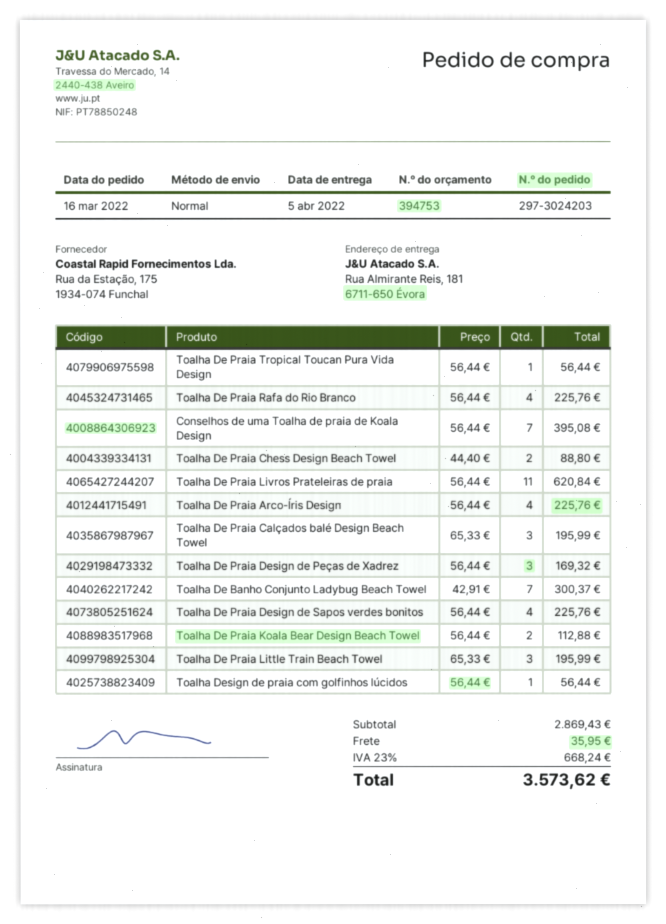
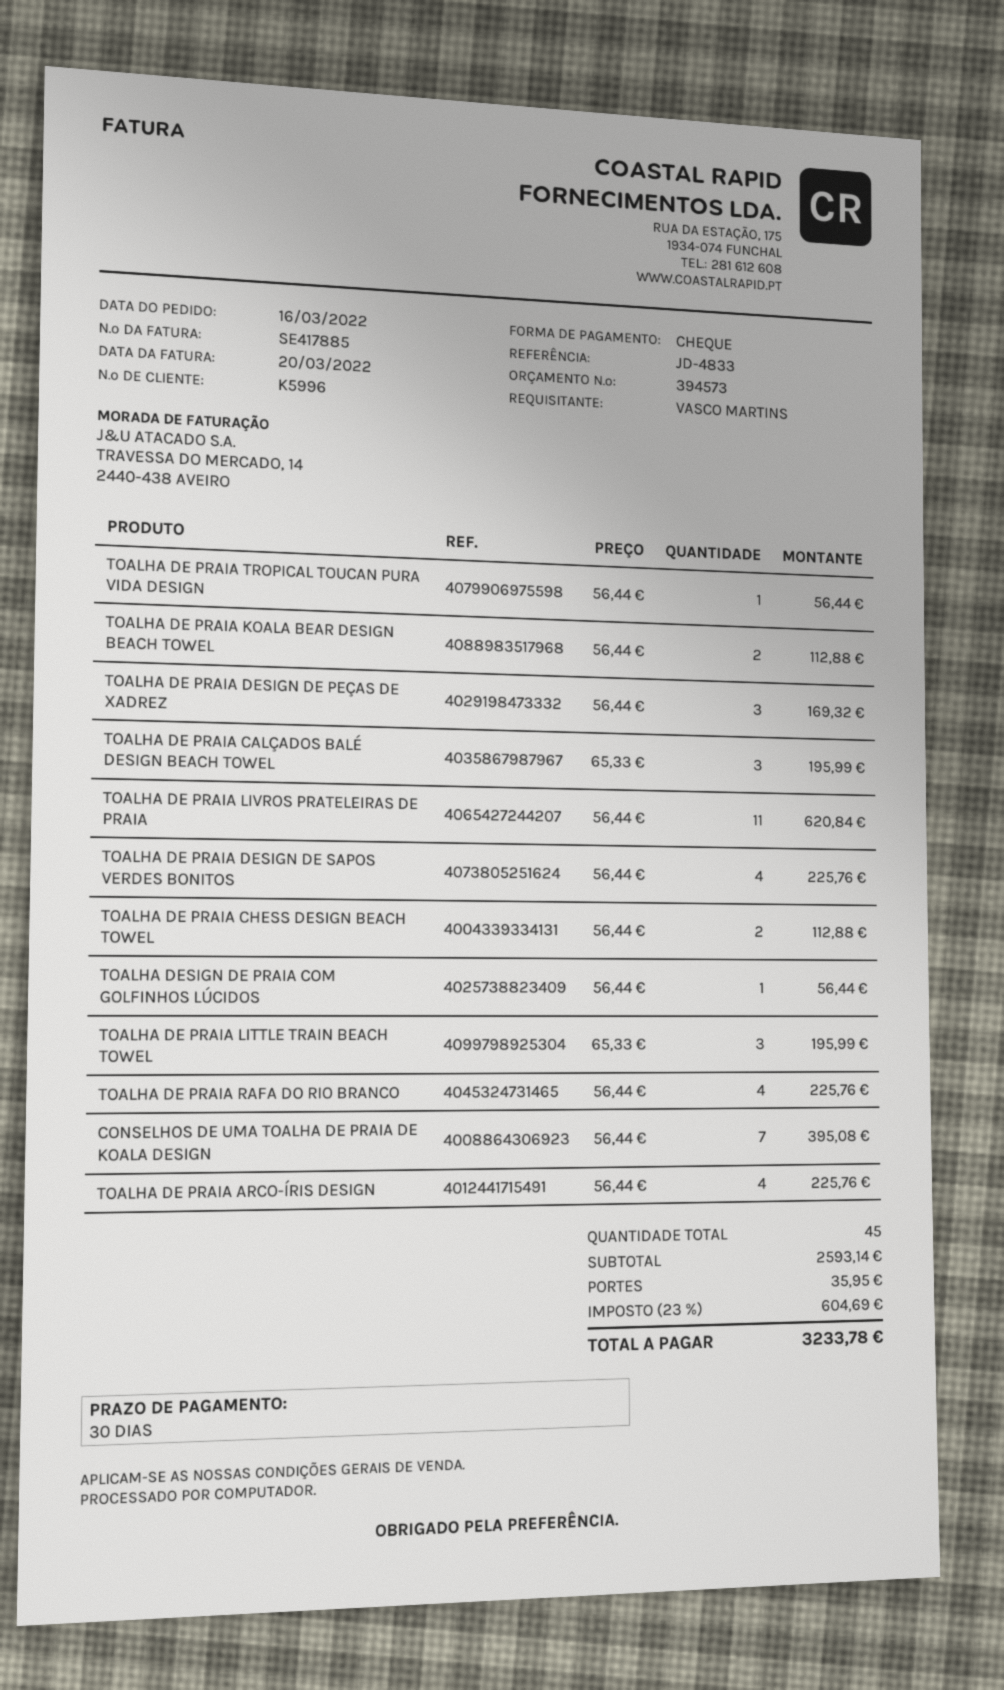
quote number: 394753 -> 394573
Toalha De Praia Chess Design Beach Towel: 2 x 44.40 = 88.80 -> 2 x 56.44 = 112.88
Toalha De Banho Conjunto Ladybug Beach Towel: 7 x 42.91 = 300.37 -> none
subtotal: 2869.43 -> 2593.14
tax: 23% = 668.24 -> 23% = 604.69
total: 3573.62 -> 3233.78

